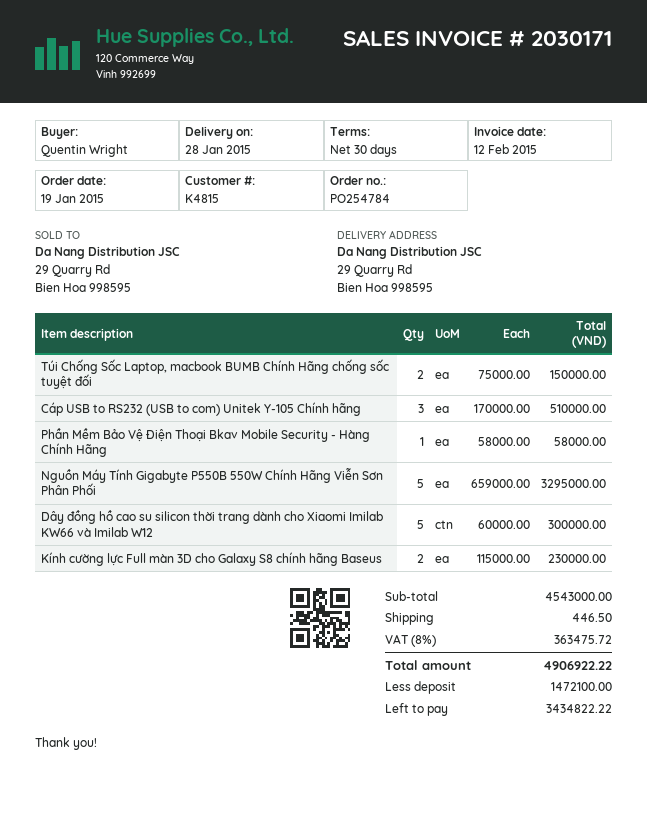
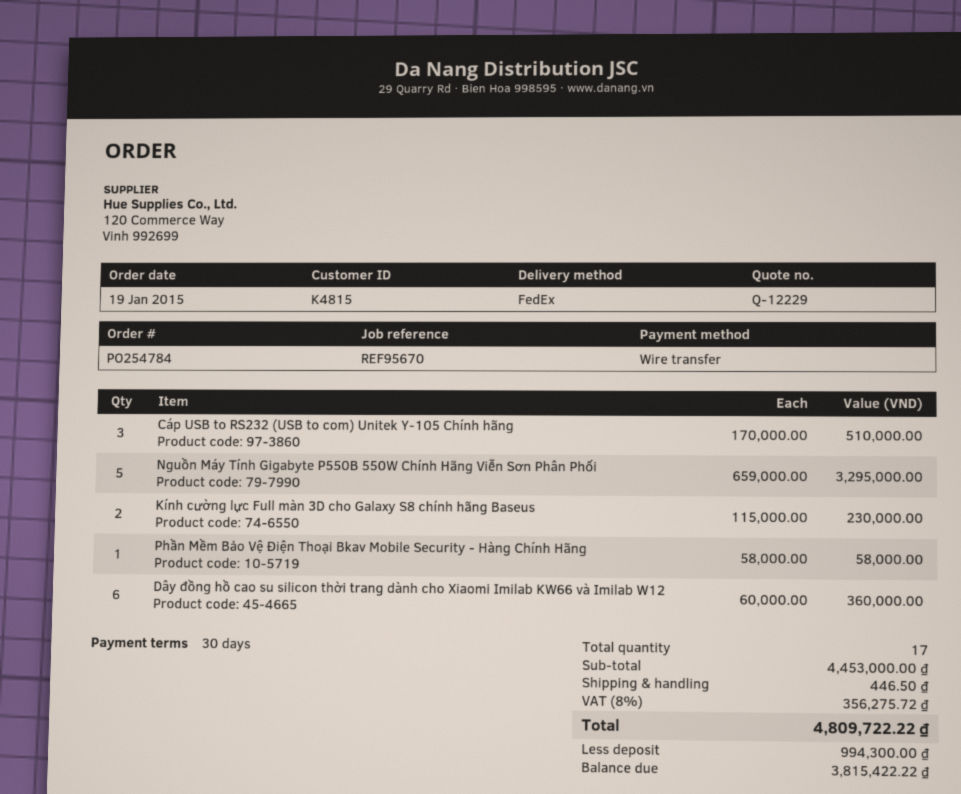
Túi Chống Sốc Laptop, macbook BUMB Chính Hãng chống sốc tuyệt đối: 2 x 75000.00 = 150000.00 -> none
Dây đồng hồ cao su silicon thời trang dành cho Xiaomi Imilab KW66 và Imilab W12: 5 x 60000.00 = 300000.00 -> 6 x 60000.00 = 360000.00
subtotal: 4543000.00 -> 4453000.00
tax: 8% = 363475.72 -> 8% = 356275.72
total: 4906922.22 -> 4809722.22
deposit: 1472100.00 -> 994300.00
balance: 3434822.22 -> 3815422.22

